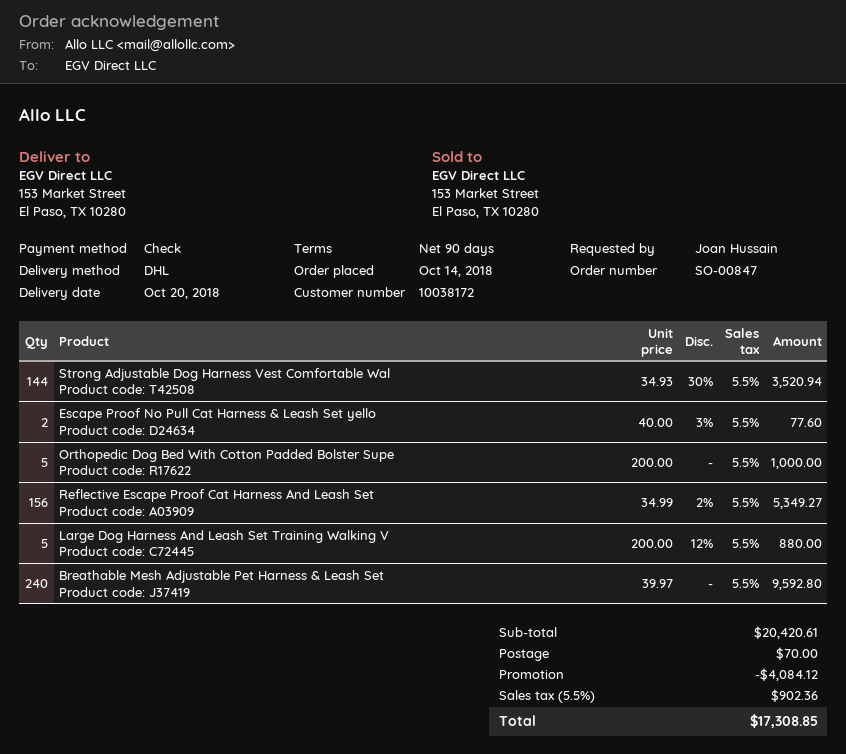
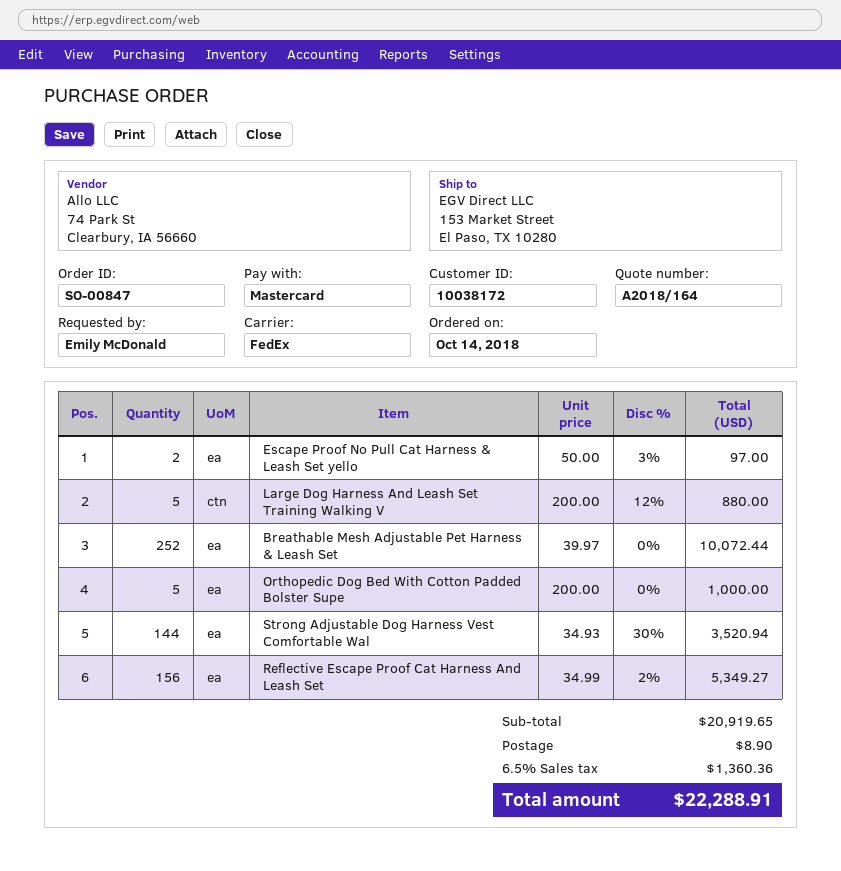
ordered by: Joan Hussain -> Emily McDonald
payment method: cheque -> Mastercard
shipping method: DHL -> FedEx
Escape Proof No Pull Cat Harness & Leash Set yello: 2 x 40.00 - 3% = 77.60 -> 2 x 50.00 - 3% = 97.00
Breathable Mesh Adjustable Pet Harness & Leash Set: 240 x 39.97 = 9592.80 -> 252 x 39.97 = 10072.44
subtotal: 20420.61 -> 20919.65
discount: 4084.12 -> none
shipping: 70.00 -> 8.90
tax: 5.5% = 902.36 -> 6.5% = 1360.36
total: 17308.85 -> 22288.91

